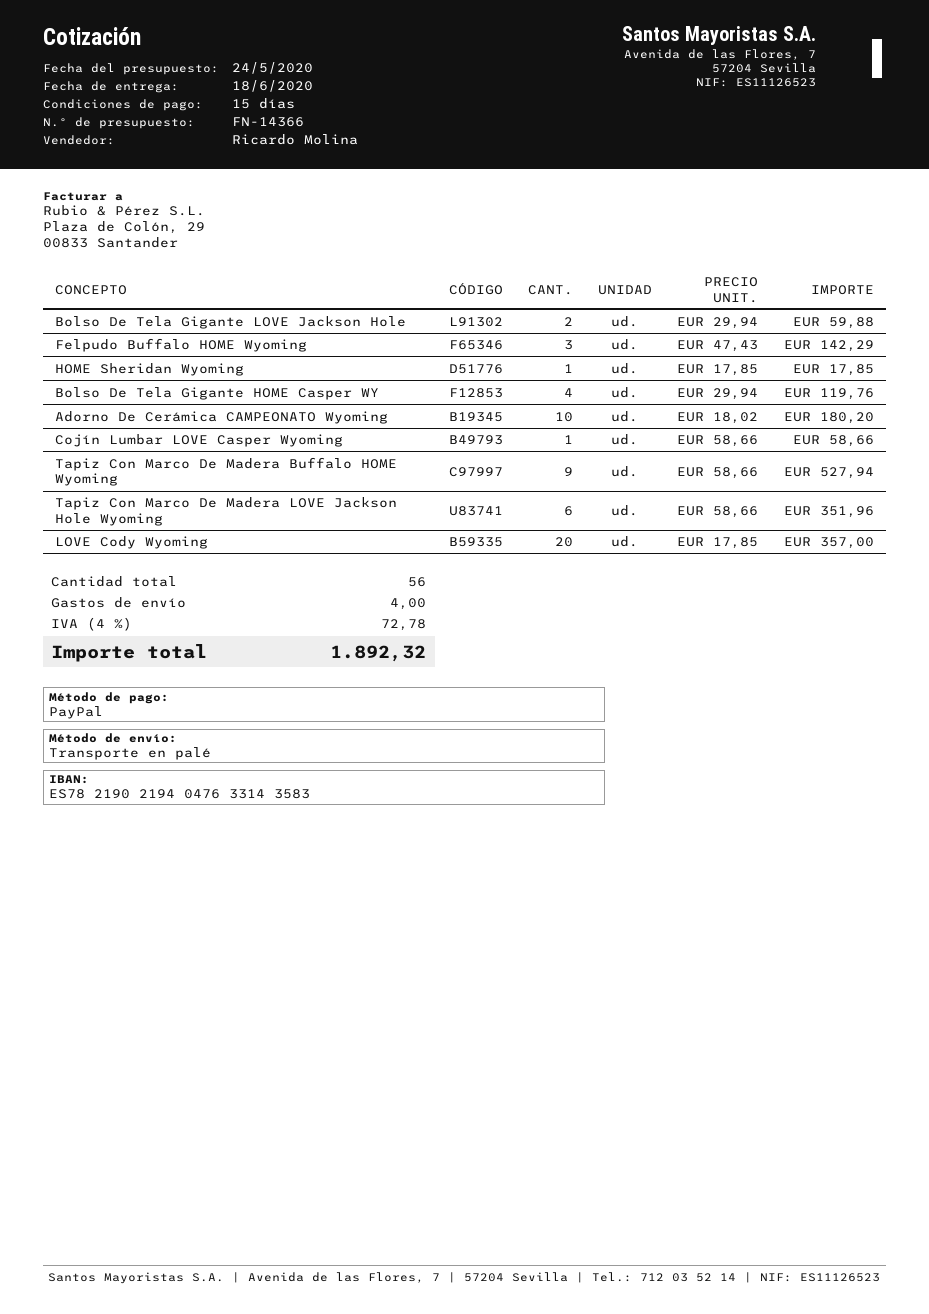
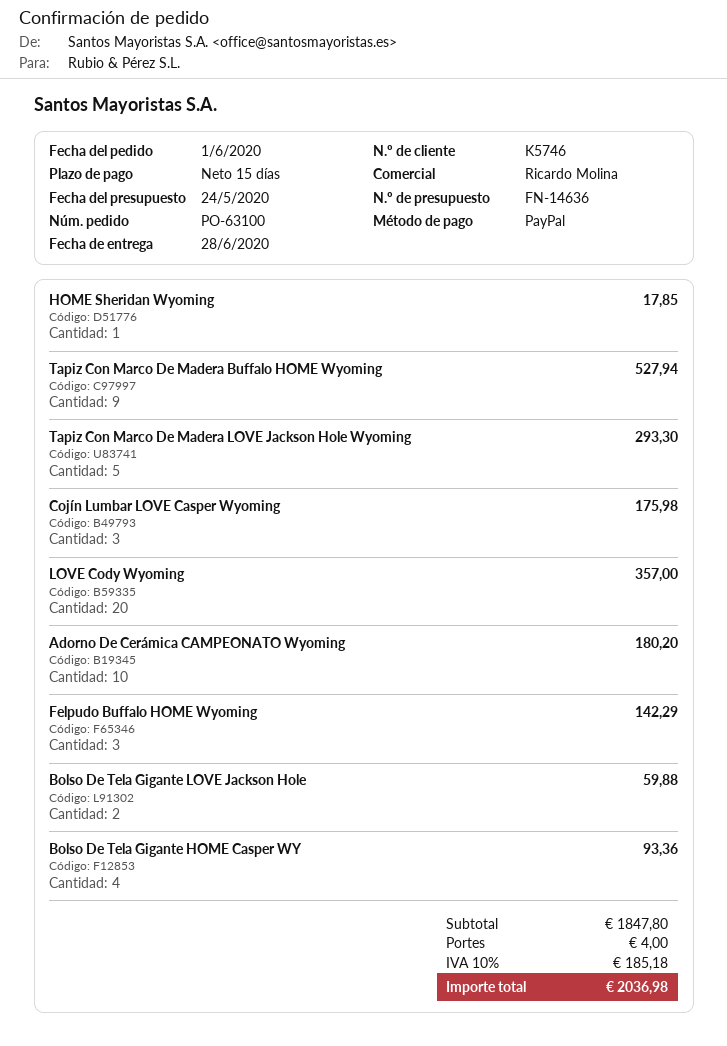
quote number: FN-14366 -> FN-14636
delivery date: 2020-06-18 -> 2020-06-28
Bolso De Tela Gigante HOME Casper WY: 4 for 119.76 -> 4 for 93.36
Cojín Lumbar LOVE Casper Wyoming: 1 for 58.66 -> 3 for 175.98
Tapiz Con Marco De Madera LOVE Jackson Hole Wyoming: 6 for 351.96 -> 5 for 293.30
tax: 4% = 72.78 -> 10% = 185.18
total: 1892.32 -> 2036.98

